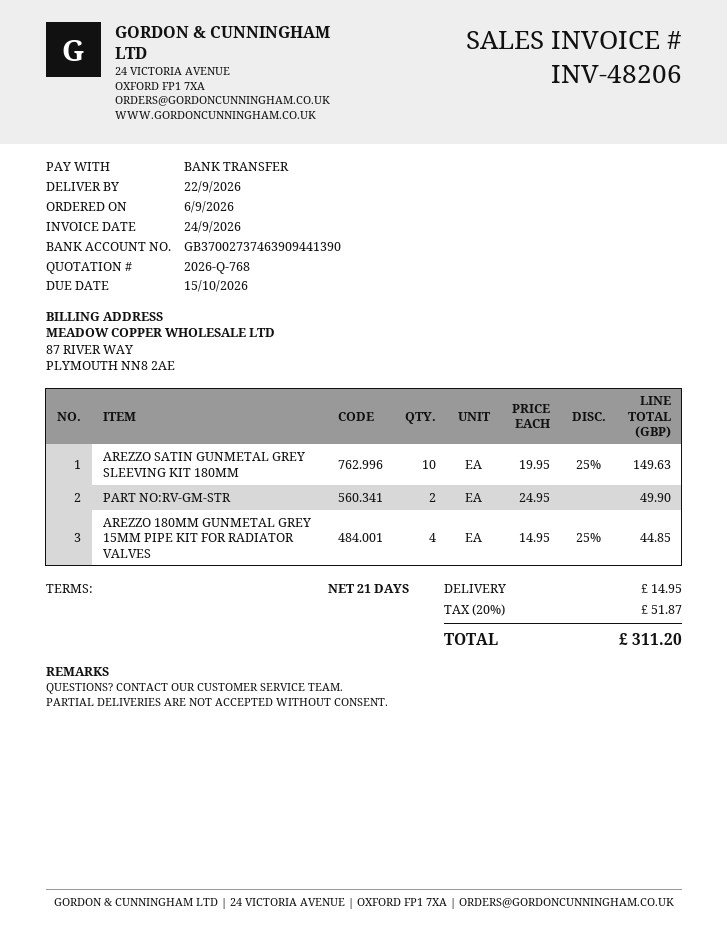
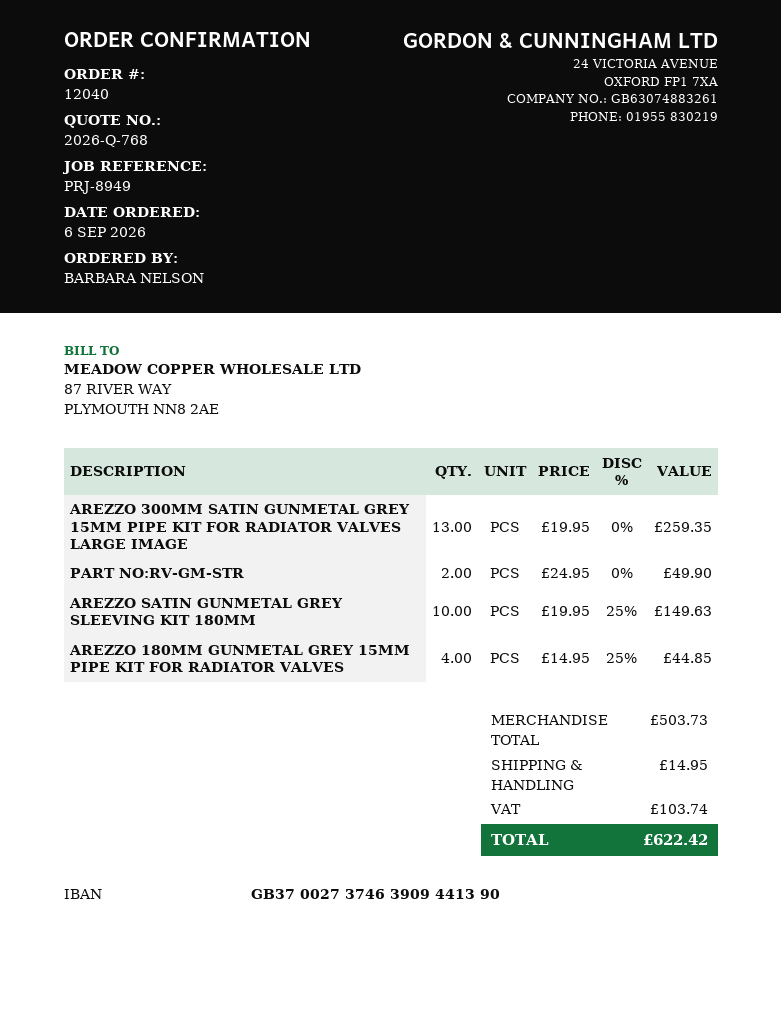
AREZZO 300MM SATIN GUNMETAL GREY 15MM PIPE KIT FOR RADIATOR VALVES LARGE IMAGE: none -> 13 x 19.95 = 259.35
tax: 51.87 -> 103.74
total: 311.20 -> 622.42

